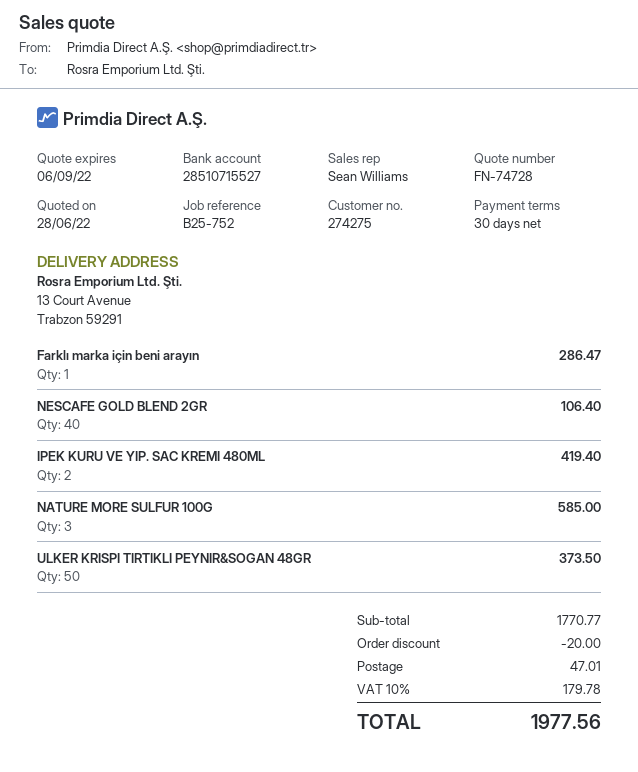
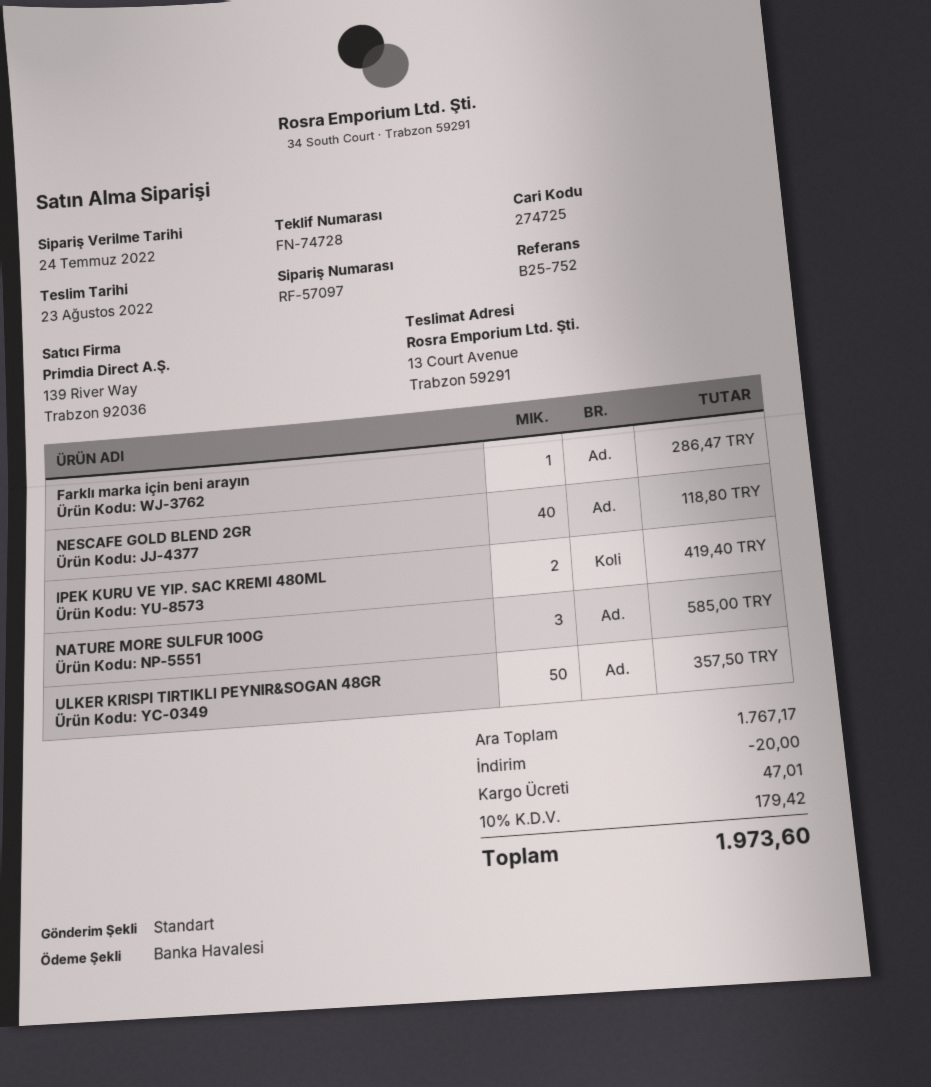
customer number: 274275 -> 274725
NESCAFE GOLD BLEND 2GR: 40 for 106.40 -> 40 for 118.80
ULKER KRISPI TIRTIKLI PEYNIR&SOGAN 48GR: 50 for 373.50 -> 50 for 357.50
subtotal: 1770.77 -> 1767.17
tax: 10% = 179.78 -> 10% = 179.42
total: 1977.56 -> 1973.60

